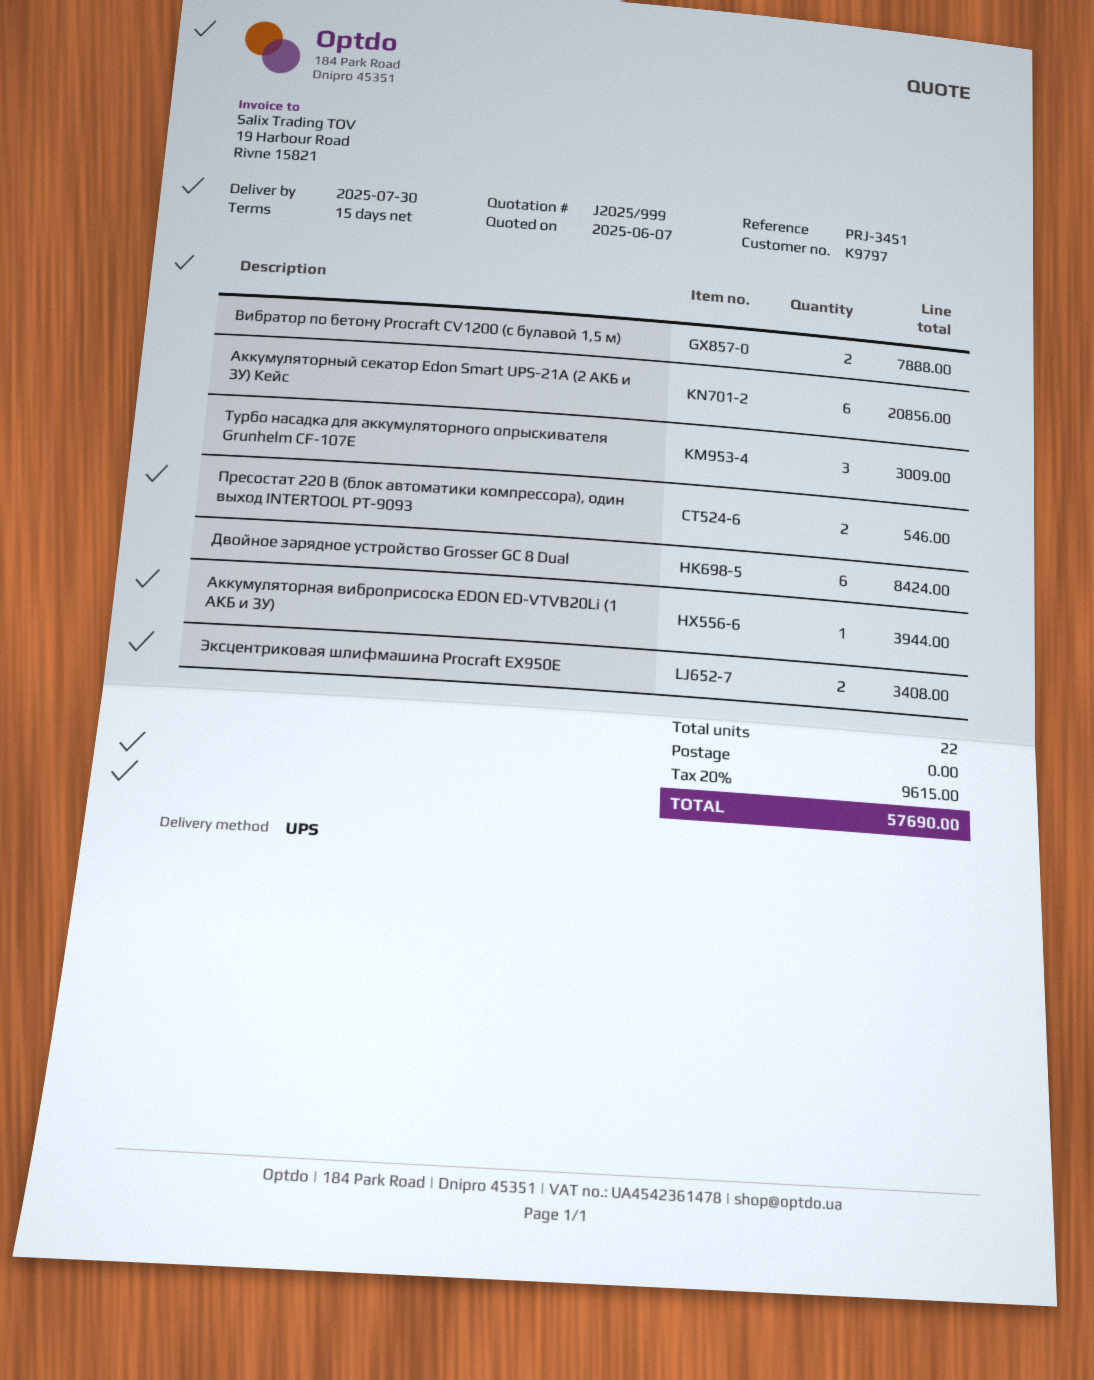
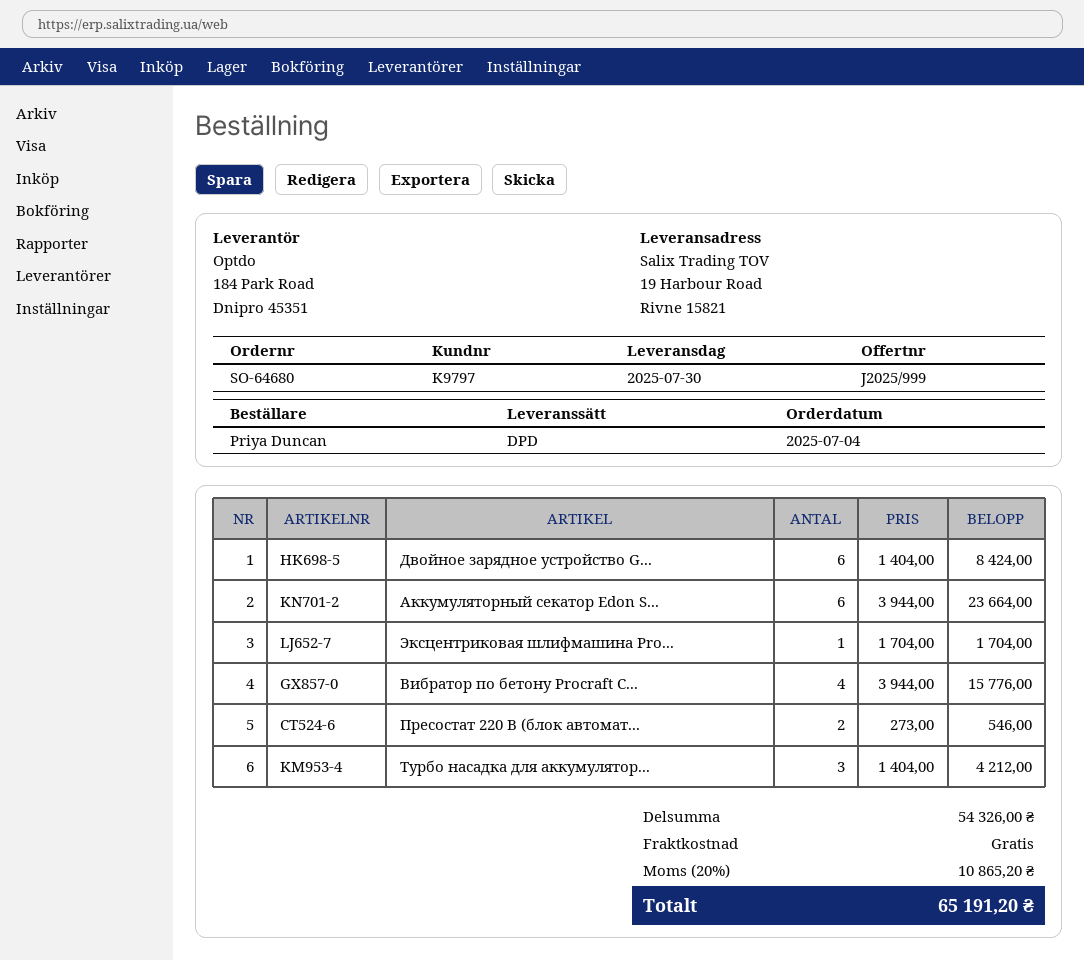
shipping method: UPS -> DPD
Вибратор по бетону Procraft CV1200 (с булавой 1,5 м): 2 for 7888.00 -> 4 for 15776.00
Аккумуляторный секатор Edon Smart UPS-21A (2 АКБ и ЗУ) Кейс: 6 for 20856.00 -> 6 for 23664.00
Турбо насадка для аккумуляторного опрыскивателя Grunhelm CF-107E: 3 for 3009.00 -> 3 for 4212.00
Аккумуляторная виброприсоска EDON ED-VTVB20Li (1 АКБ и ЗУ): 1 for 3944.00 -> none
Эксцентриковая шлифмашина Procraft EX950E: 2 for 3408.00 -> 1 for 1704.00
tax: 20% = 9615.00 -> 20% = 10865.20
total: 57690.00 -> 65191.20

